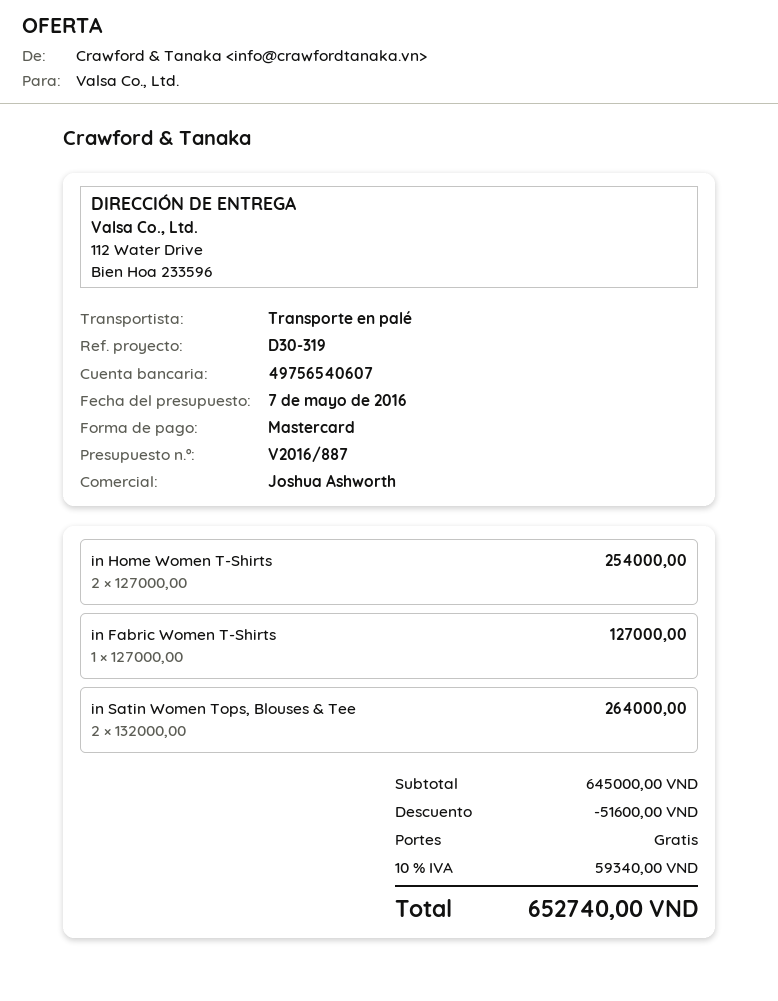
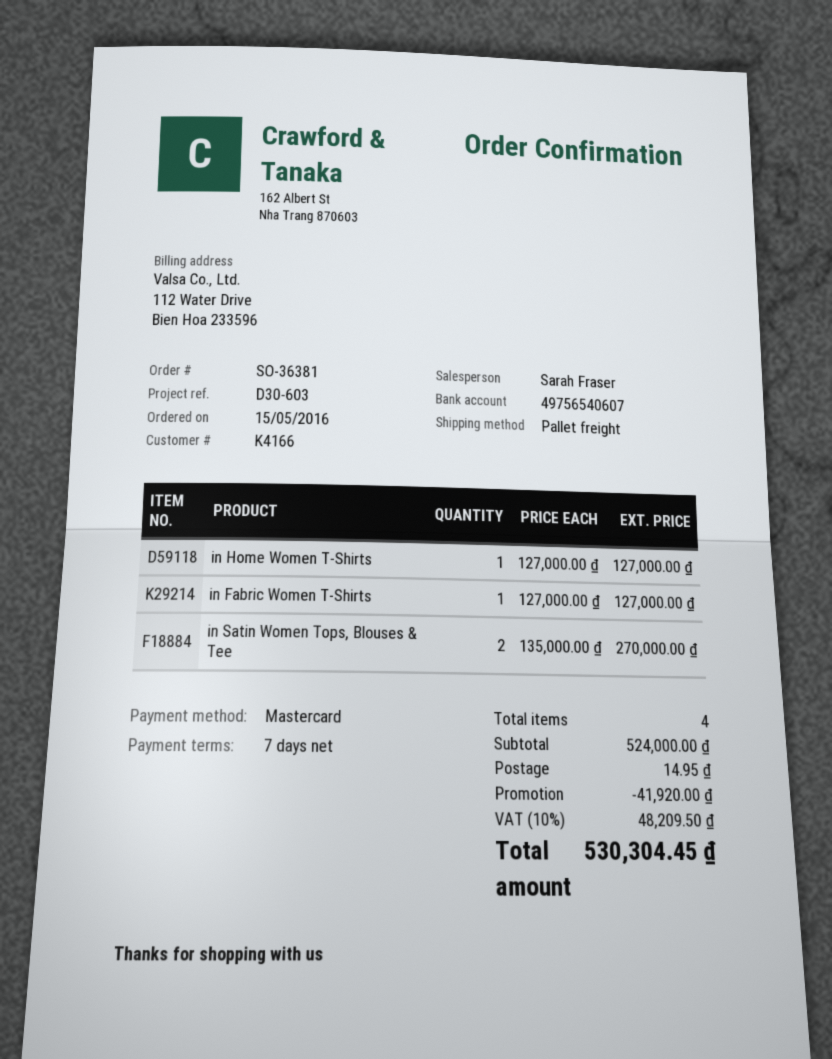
reference: D30-319 -> D30-603
sales rep: Joshua Ashworth -> Sarah Fraser
in Home Women T-Shirts: 2 x 127000.00 = 254000.00 -> 1 x 127000.00 = 127000.00
in Satin Women Tops, Blouses & Tee: 2 x 132000.00 = 264000.00 -> 2 x 135000.00 = 270000.00
subtotal: 645000.00 -> 524000.00
discount: 51600.00 -> 41920.00
shipping: 0.00 -> 14.95
tax: 10% = 59340.00 -> 10% = 48209.50
total: 652740.00 -> 530304.45

